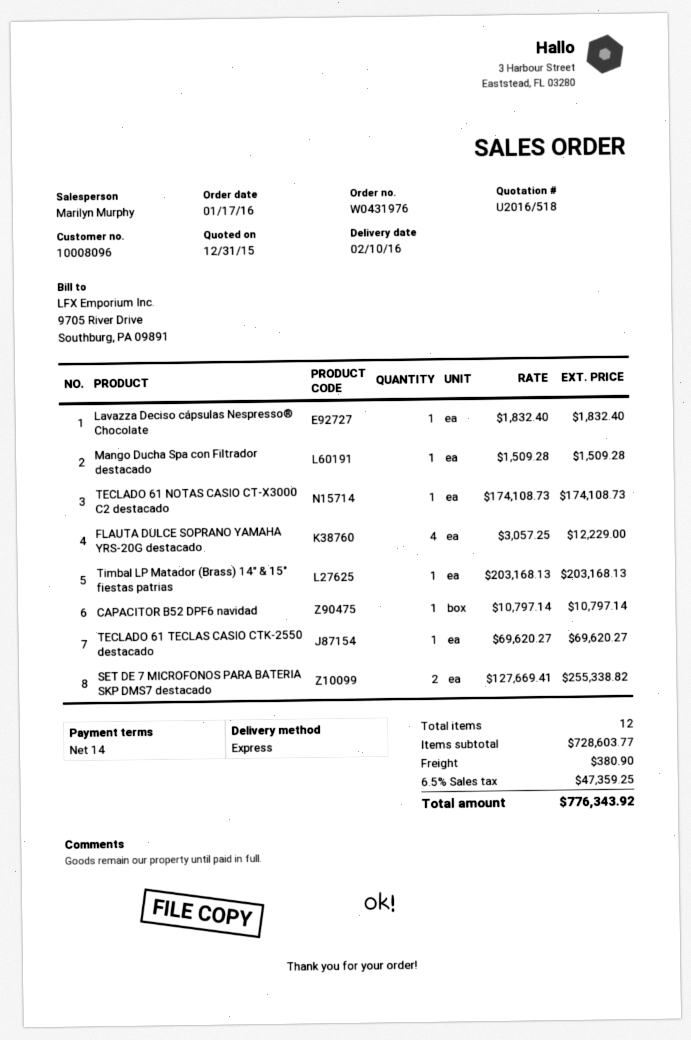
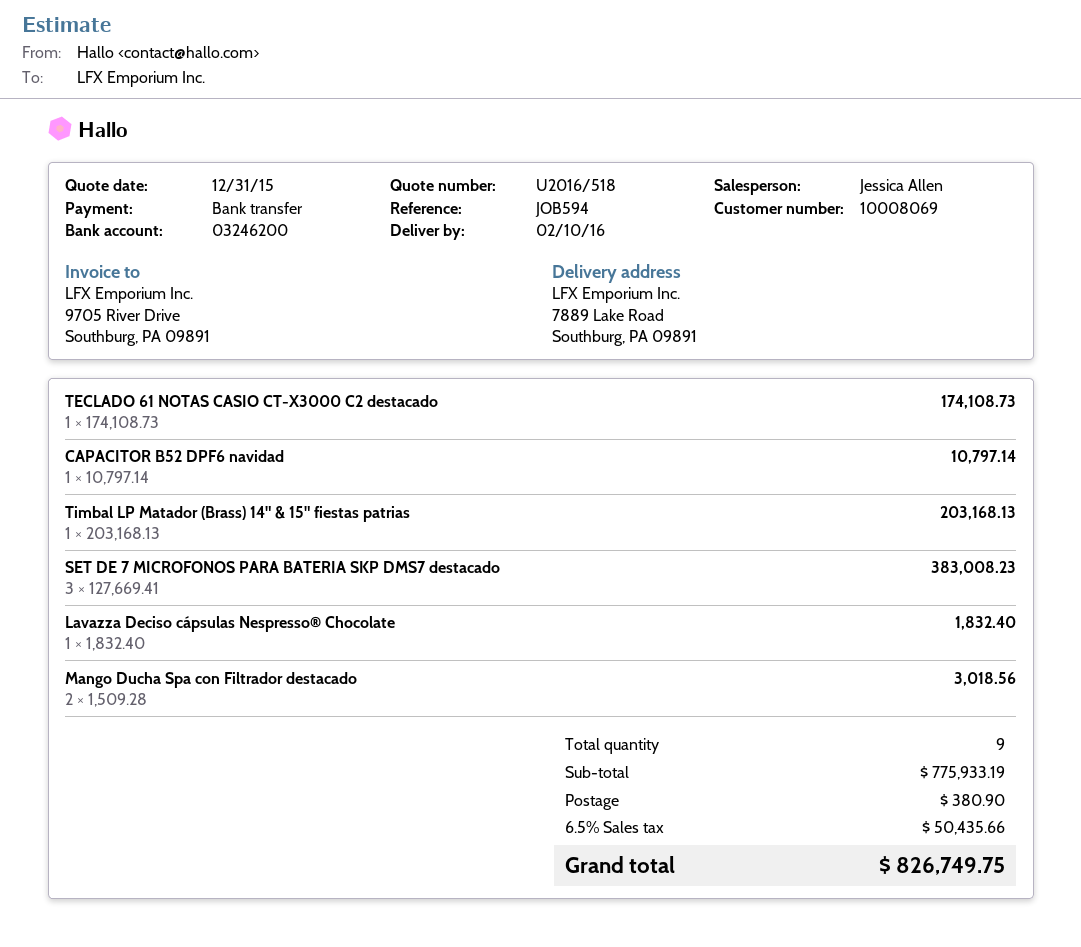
customer number: 10008096 -> 10008069
sales rep: Marilyn Murphy -> Jessica Allen
Mango Ducha Spa con Filtrador destacado: 1 x 1509.28 = 1509.28 -> 2 x 1509.28 = 3018.56
FLAUTA DULCE SOPRANO YAMAHA YRS-20G destacado: 4 x 3057.25 = 12229.00 -> none
TECLADO 61 TECLAS CASIO CTK-2550 destacado: 1 x 69620.27 = 69620.27 -> none
SET DE 7 MICROFONOS PARA BATERIA SKP DMS7 destacado: 2 x 127669.41 = 255338.82 -> 3 x 127669.41 = 383008.23
total quantity: 12 -> 9
subtotal: 728603.77 -> 775933.19
tax: 6.5% = 47359.25 -> 6.5% = 50435.66
total: 776343.92 -> 826749.75

